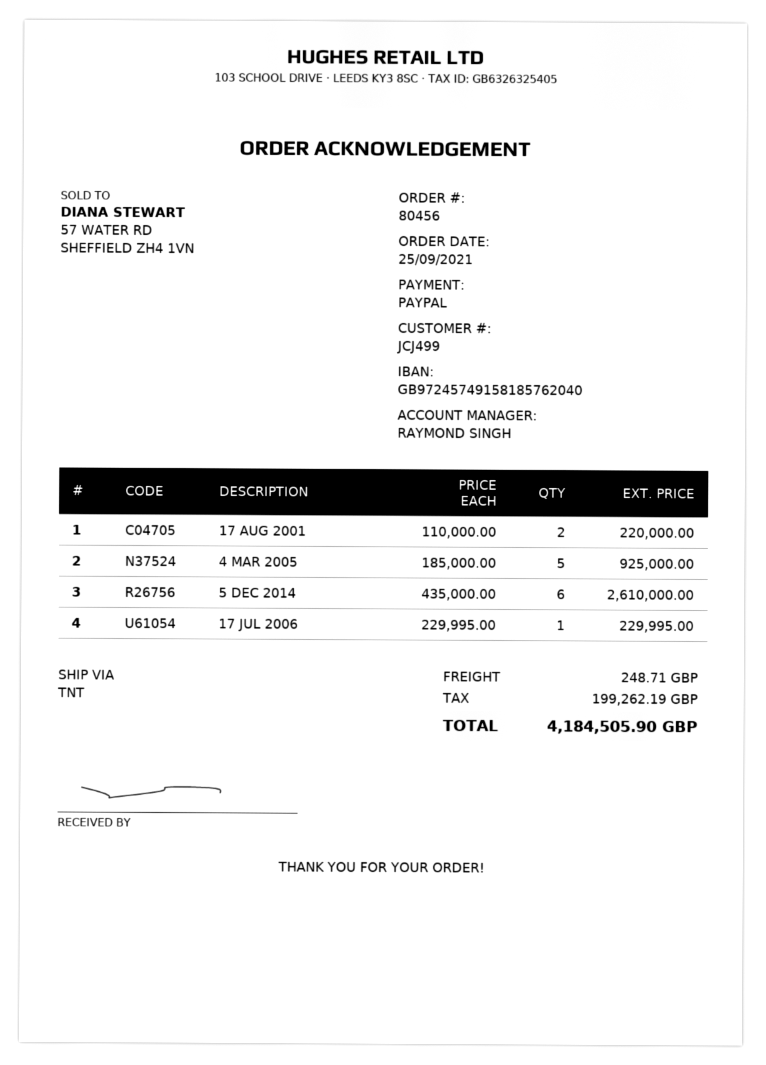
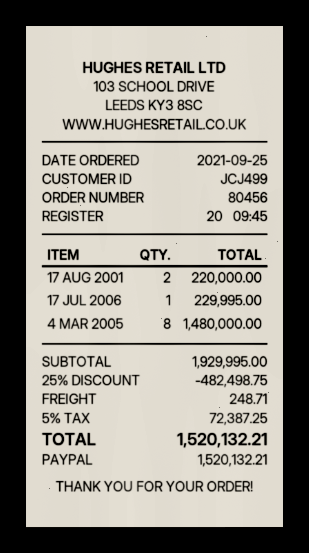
4 MAR 2005: 5 for 925000.00 -> 8 for 1480000.00
5 DEC 2014: 6 for 2610000.00 -> none
discount: none -> 25% = 482498.75
tax: 199262.19 -> 72387.25
total: 4184505.90 -> 1520132.21

